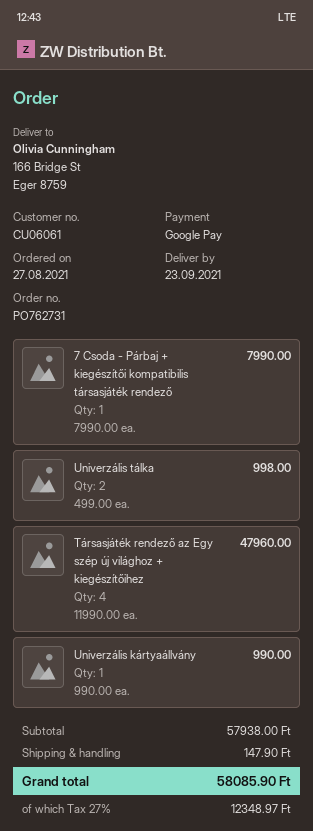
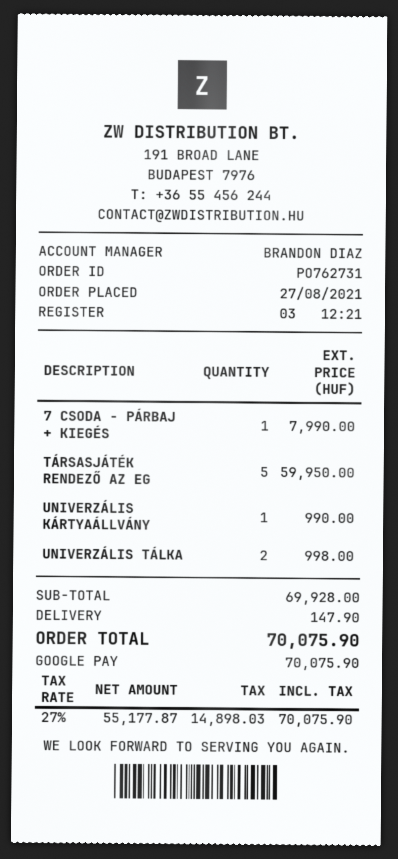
Társasjáték rendező az Egy szép új világhoz + kiegészítőihez: 4 for 47960.00 -> 5 for 59950.00
subtotal: 57938.00 -> 69928.00
tax: 27% = 12348.97 -> 27% = 14898.03
total: 58085.90 -> 70075.90

